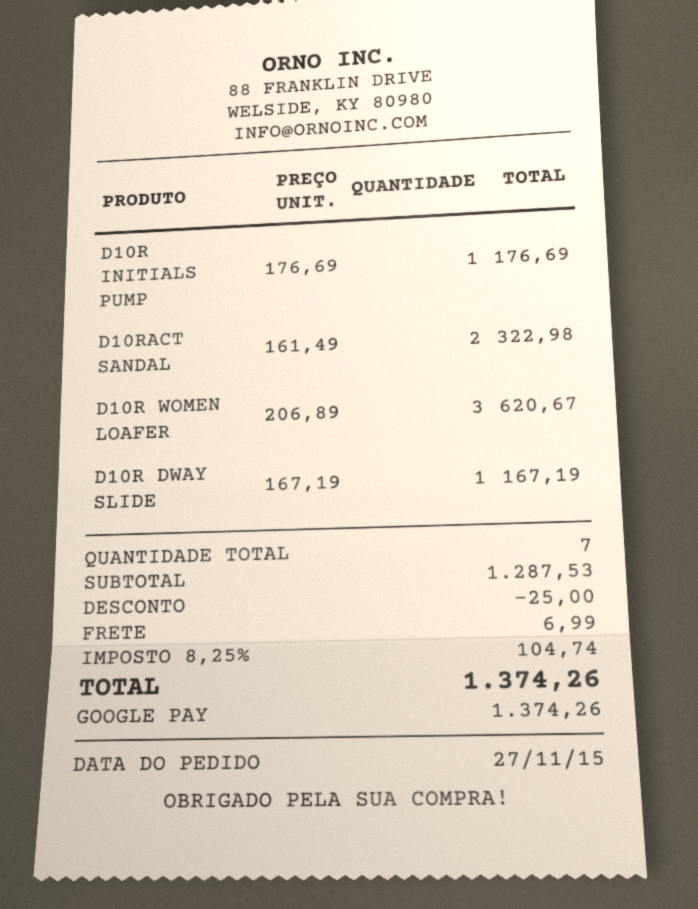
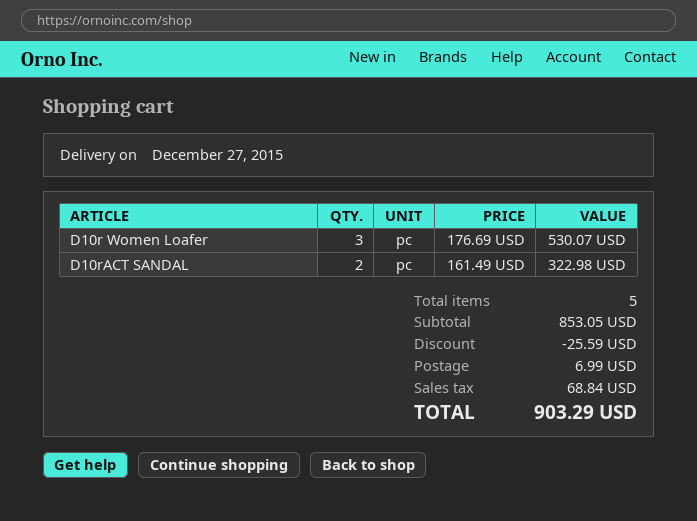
D10R INITIALS PUMP: 1 x 176.69 = 176.69 -> none
D10R WOMEN LOAFER: 3 x 206.89 = 620.67 -> 3 x 176.69 = 530.07
D10R DWAY SLIDE: 1 x 167.19 = 167.19 -> none
total quantity: 7 -> 5
subtotal: 1287.53 -> 853.05
discount: 25.00 -> 25.59
tax: 104.74 -> 68.84
total: 1374.26 -> 903.29

